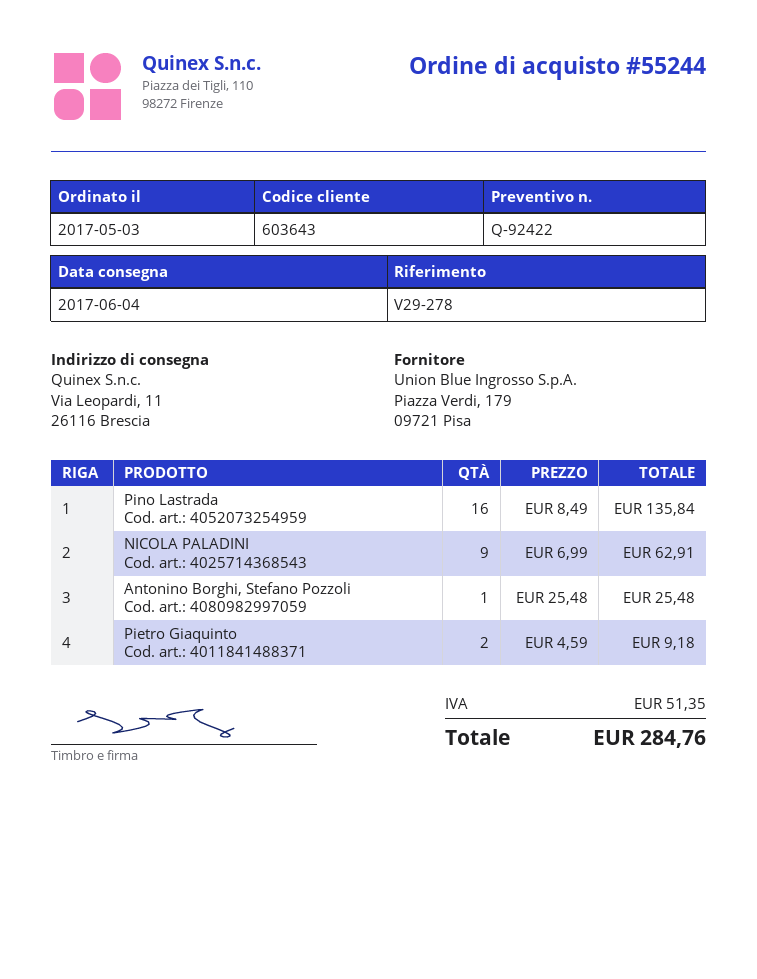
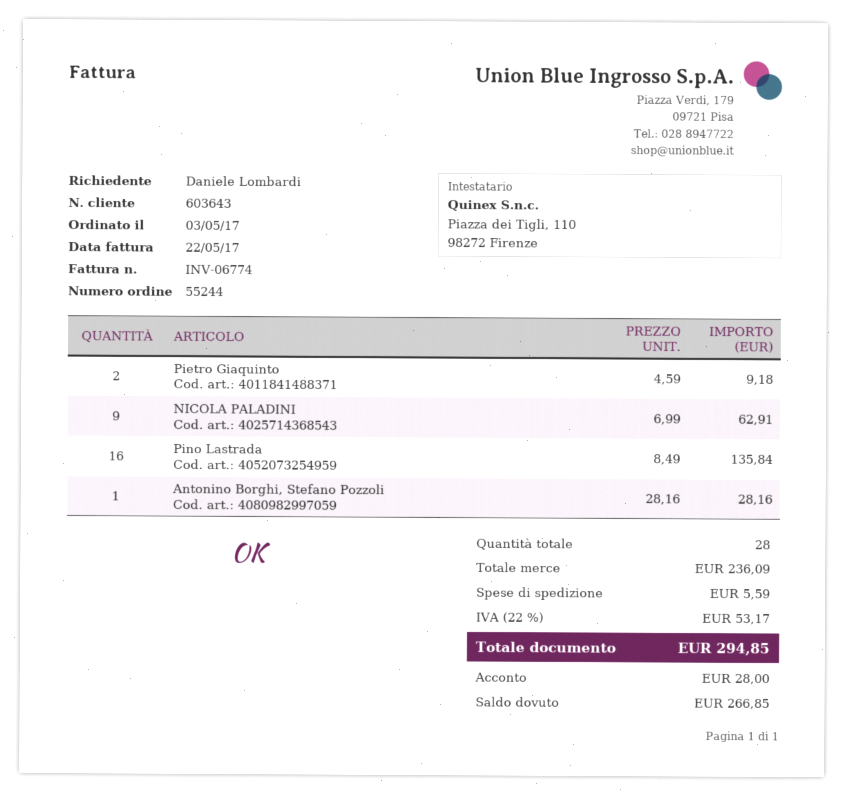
Antonino Borghi, Stefano Pozzoli: 1 x 25.48 = 25.48 -> 1 x 28.16 = 28.16
shipping: none -> 5.59
tax: 51.35 -> 53.17
total: 284.76 -> 294.85

